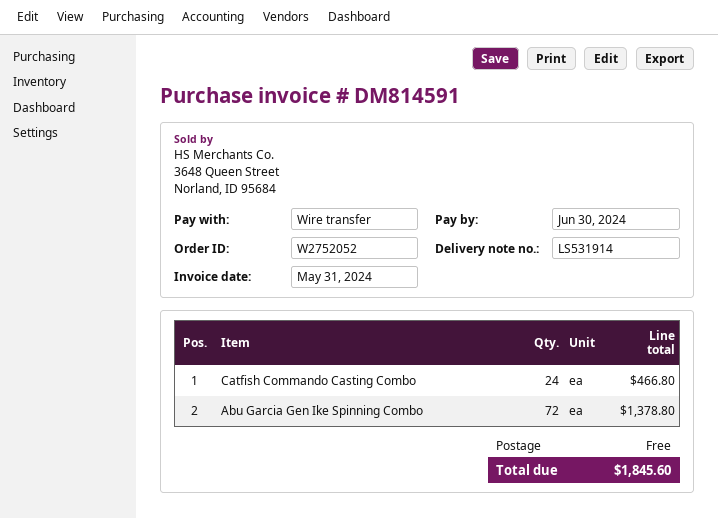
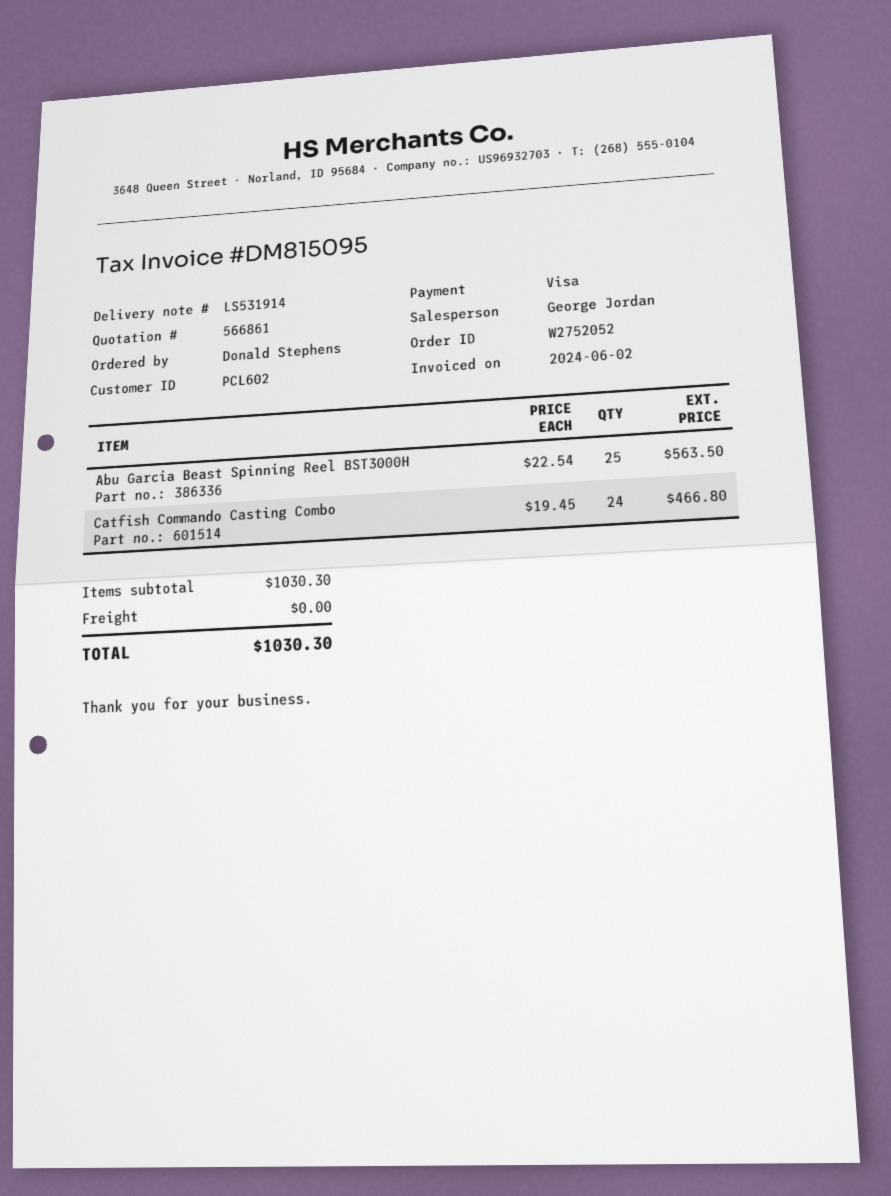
invoice number: DM814591 -> DM815095
invoice date: 2024-05-31 -> 2024-06-02
payment method: bank transfer -> Visa
Abu Garcia Gen Ike Spinning Combo: 72 for 1378.80 -> none
Abu Garcia Beast Spinning Reel BST3000H: none -> 25 for 563.50
total: 1845.60 -> 1030.30

